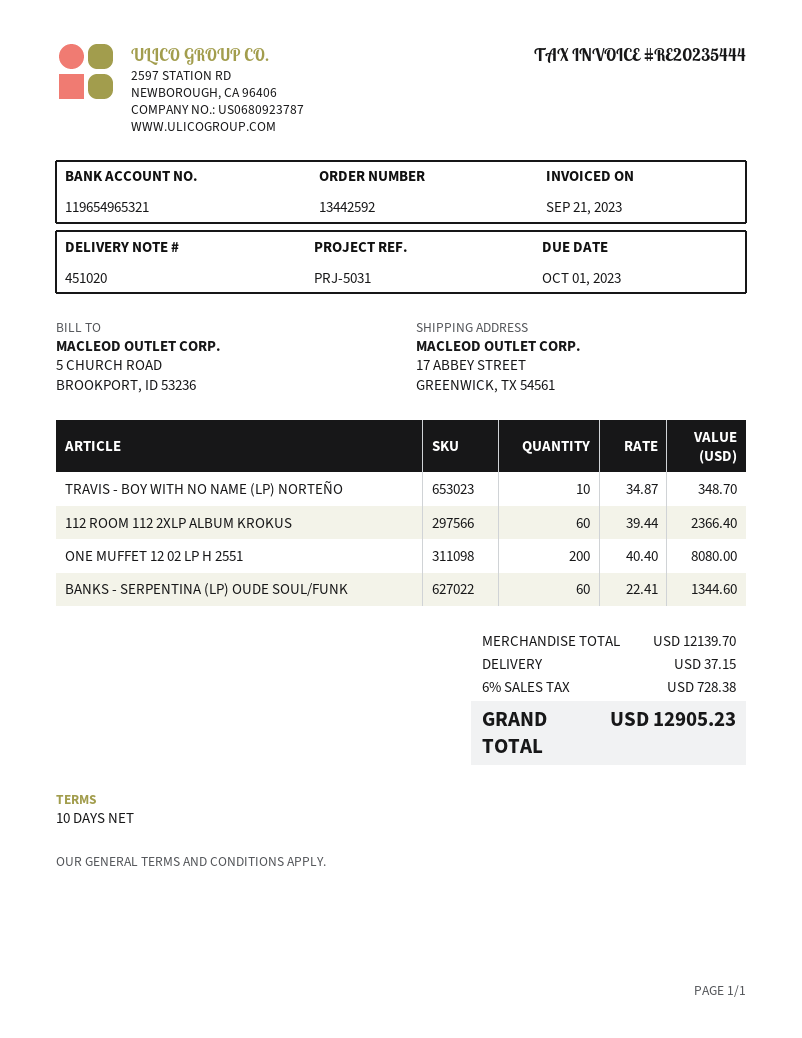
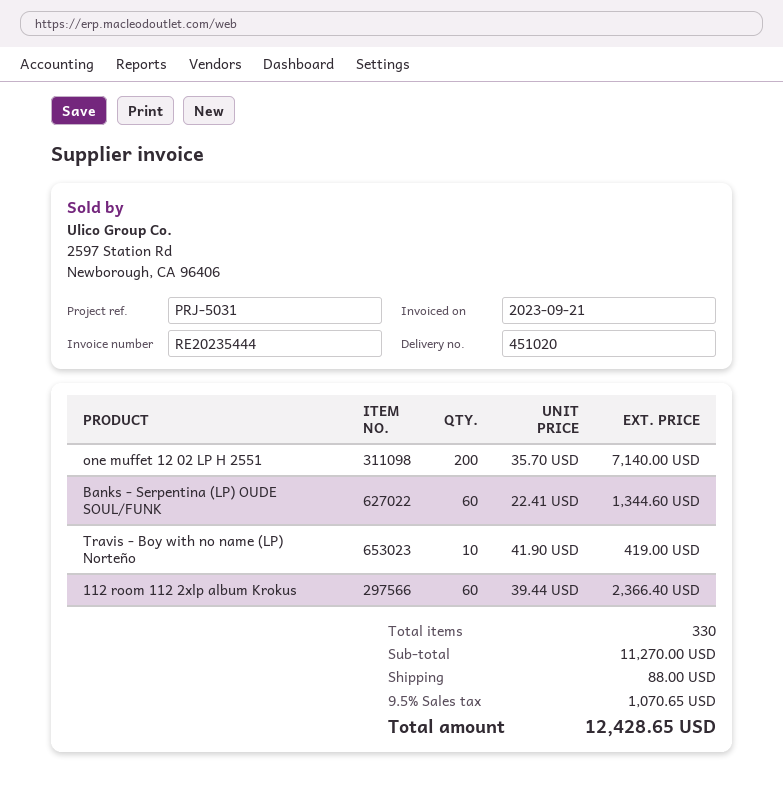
TRAVIS - BOY WITH NO NAME (LP) NORTEÑO: 10 x 34.87 = 348.70 -> 10 x 41.90 = 419.00
ONE MUFFET 12 02 LP H 2551: 200 x 40.40 = 8080.00 -> 200 x 35.70 = 7140.00
subtotal: 12139.70 -> 11270.00
shipping: 37.15 -> 88.00
tax: 6% = 728.38 -> 9.5% = 1070.65
total: 12905.23 -> 12428.65

